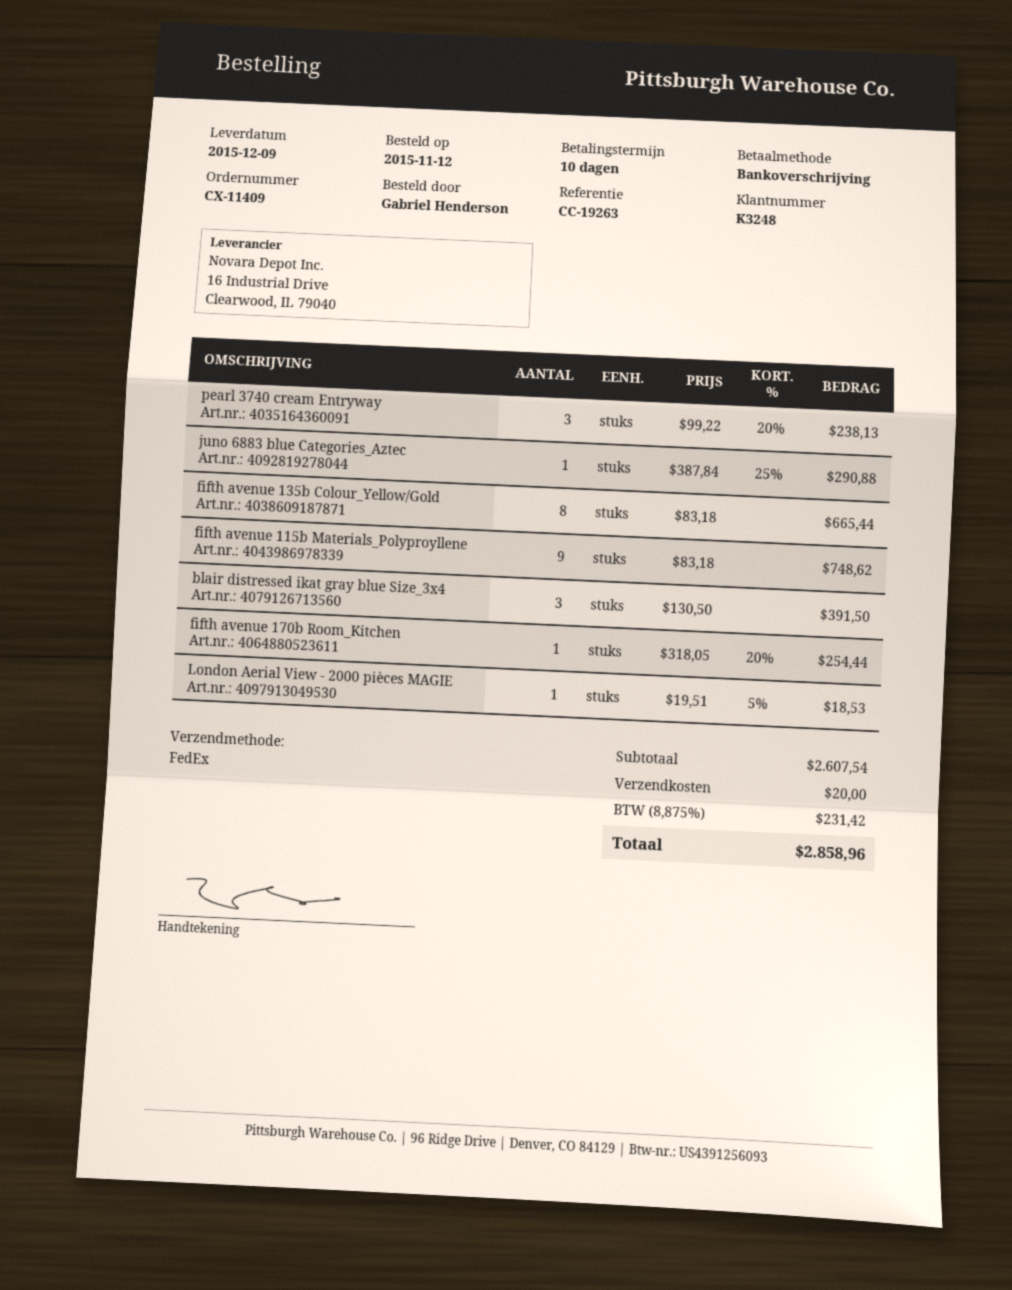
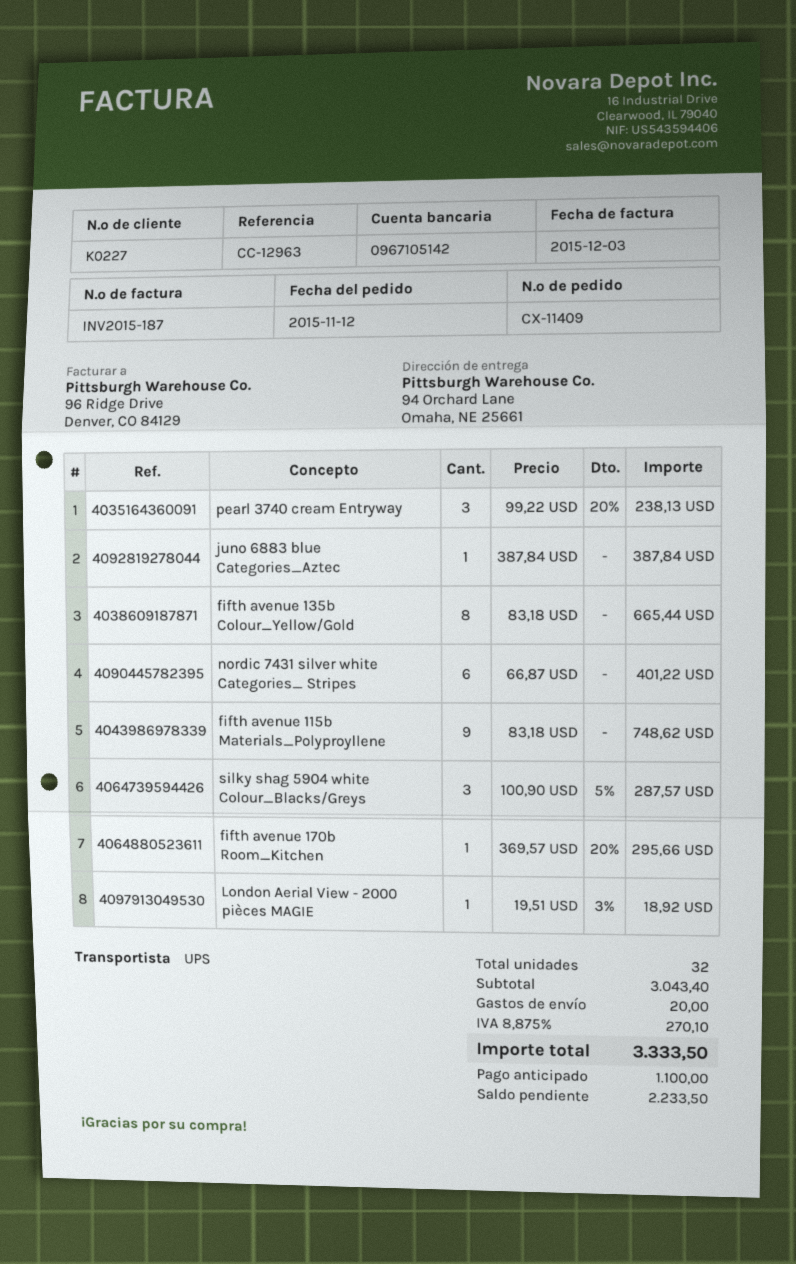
customer number: K3248 -> K0227
reference: CC-19263 -> CC-12963
shipping method: FedEx -> UPS
juno 6883 blue Categories_Aztec: 1 x 387.84 - 25% = 290.88 -> 1 x 387.84 = 387.84
blair distressed ikat gray blue Size_3x4: 3 x 130.50 = 391.50 -> none
fifth avenue 170b Room_Kitchen: 1 x 318.05 - 20% = 254.44 -> 1 x 369.57 - 20% = 295.66
London Aerial View - 2000 pièces MAGIE: 1 x 19.51 - 5% = 18.53 -> 1 x 19.51 - 3% = 18.92
nordic 7431 silver white Categories_ Stripes: none -> 6 x 66.87 = 401.22
silky shag 5904 white Colour_Blacks/Greys: none -> 3 x 100.90 - 5% = 287.57
subtotal: 2607.54 -> 3043.40
tax: 8.875% = 231.42 -> 8.875% = 270.10
total: 2858.96 -> 3333.50

